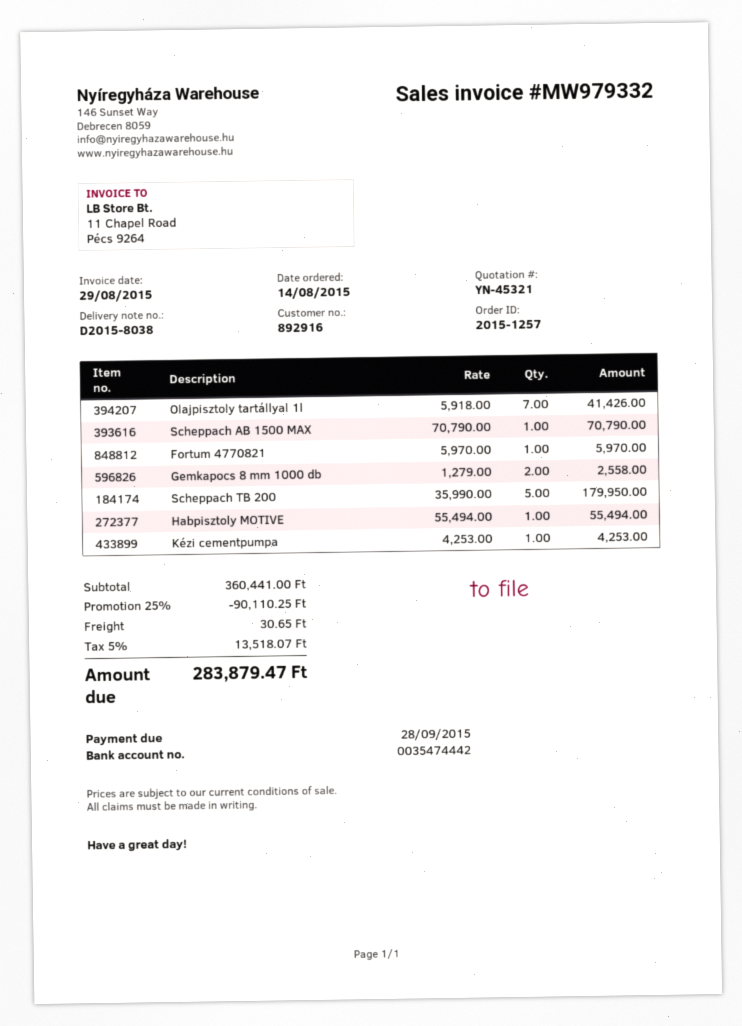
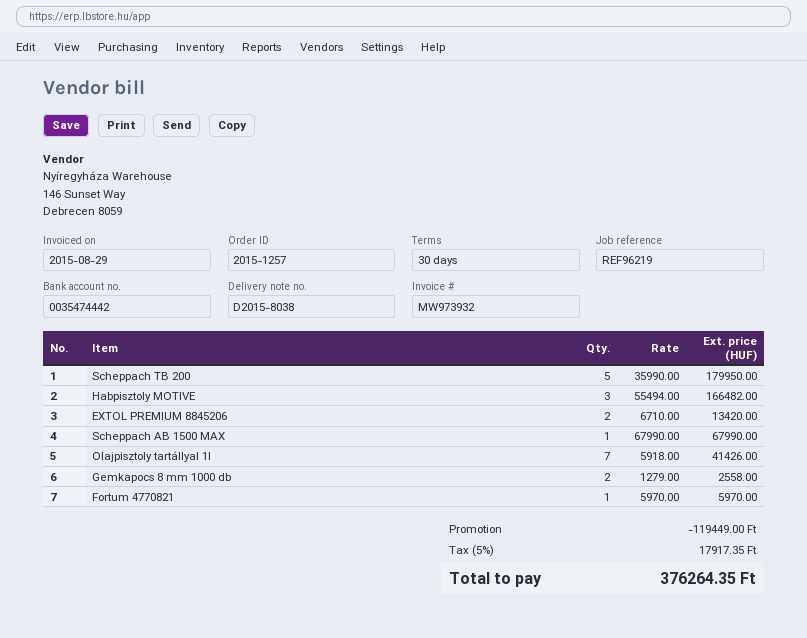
invoice number: MW979332 -> MW973932
Scheppach AB 1500 MAX: 1 x 70790.00 = 70790.00 -> 1 x 67990.00 = 67990.00
Habpisztoly MOTIVE: 1 x 55494.00 = 55494.00 -> 3 x 55494.00 = 166482.00
Kézi cementpumpa: 1 x 4253.00 = 4253.00 -> none
EXTOL PREMIUM 8845206: none -> 2 x 6710.00 = 13420.00
discount: 90110.25 -> 119449.00
shipping: 30.65 -> none
tax: 5% = 13518.07 -> 5% = 17917.35
total: 283879.47 -> 376264.35

